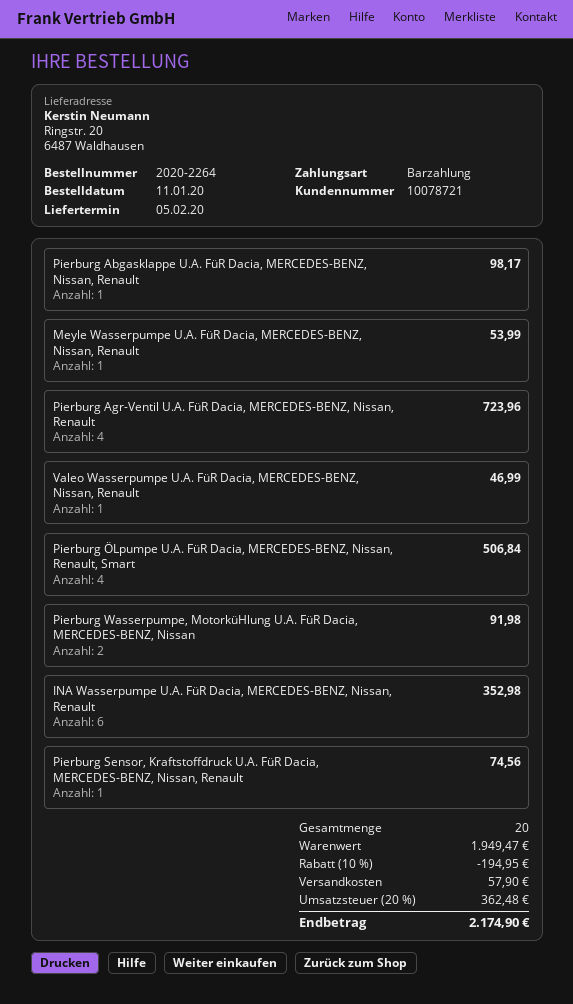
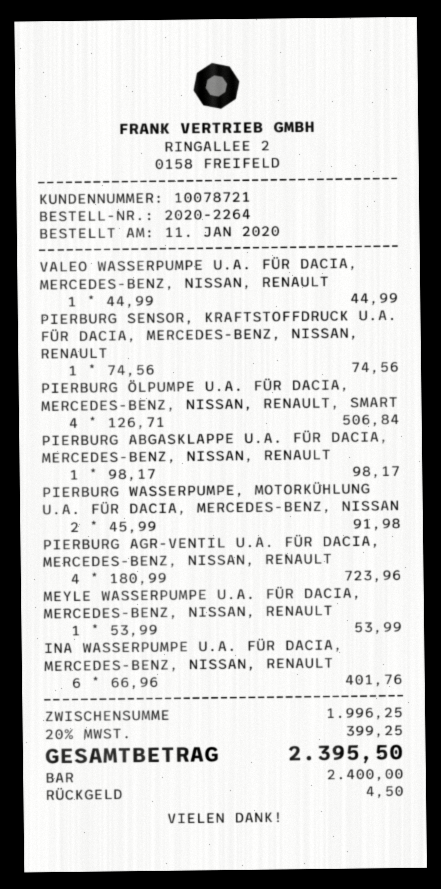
Valeo Wasserpumpe U.A. FüR Dacia, MERCEDES-BENZ, Nissan, Renault: 1 for 46.99 -> 1 for 44.99
INA Wasserpumpe U.A. FüR Dacia, MERCEDES-BENZ, Nissan, Renault: 6 for 352.98 -> 6 for 401.76
subtotal: 1949.47 -> 1996.25
discount: 10% = 194.95 -> none
shipping: 57.90 -> none
tax: 20% = 362.48 -> 20% = 399.25
total: 2174.90 -> 2395.50

